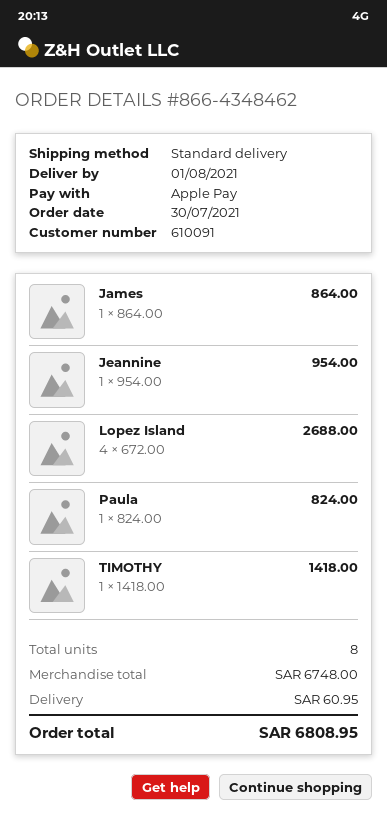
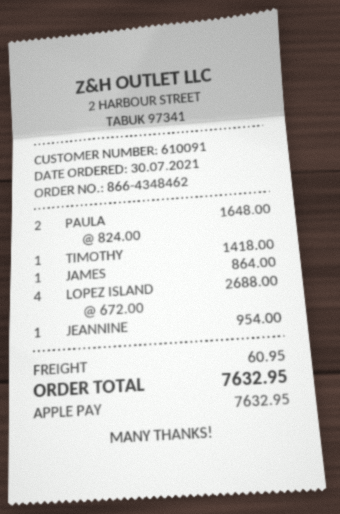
Paula: 1 x 824.00 = 824.00 -> 2 x 824.00 = 1648.00
total: 6808.95 -> 7632.95

